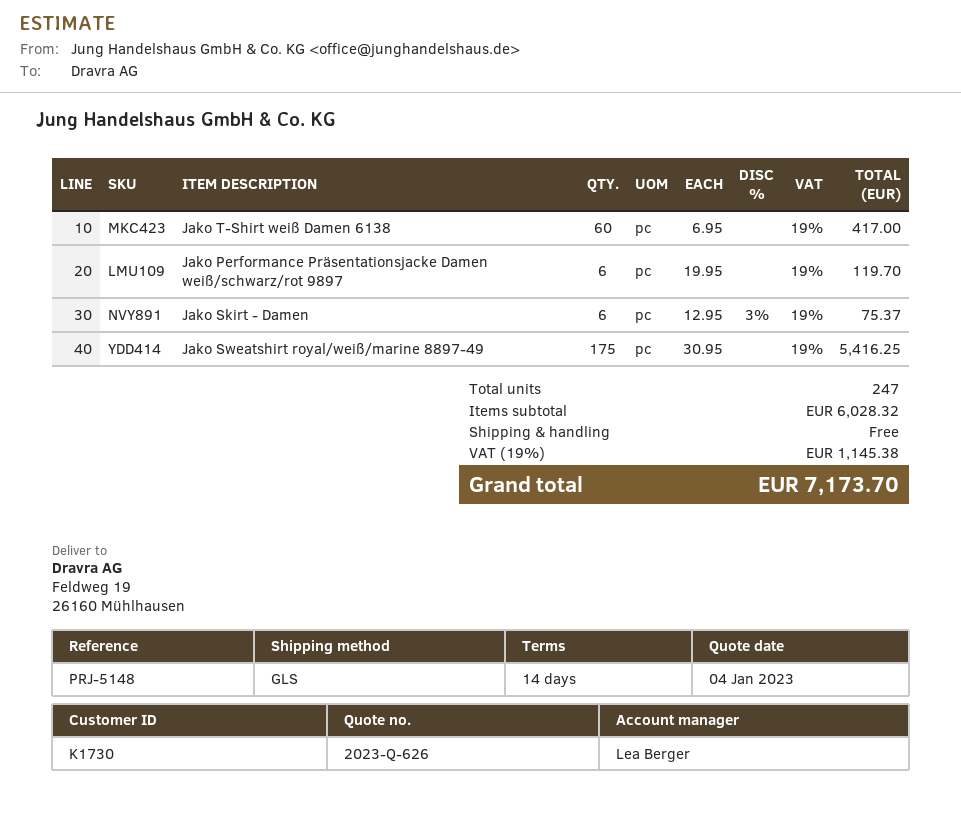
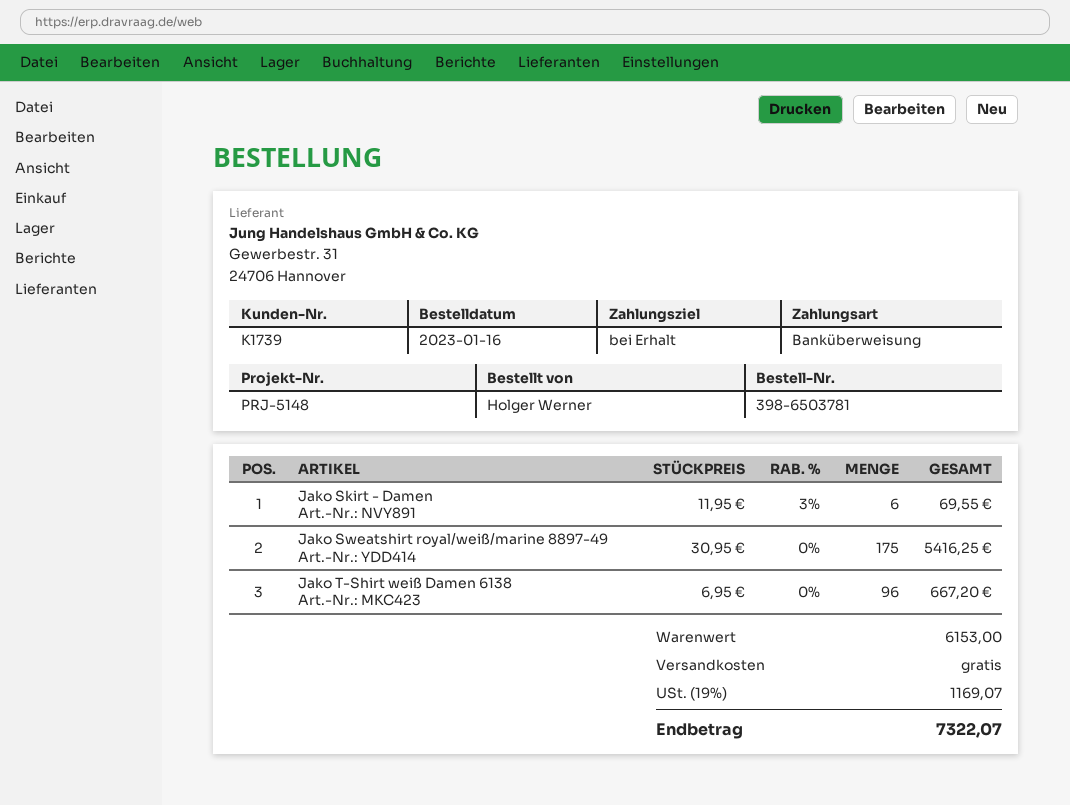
payment terms: 14 days -> on receipt
customer number: K1730 -> K1739
Jako T-Shirt weiß Damen 6138: 60 x 6.95 = 417.00 -> 96 x 6.95 = 667.20
Jako Performance Präsentationsjacke Damen weiß/schwarz/rot 9897: 6 x 19.95 = 119.70 -> none
Jako Skirt - Damen: 6 x 12.95 - 3% = 75.37 -> 6 x 11.95 - 3% = 69.55
subtotal: 6028.32 -> 6153.00
tax: 19% = 1145.38 -> 19% = 1169.07
total: 7173.70 -> 7322.07

